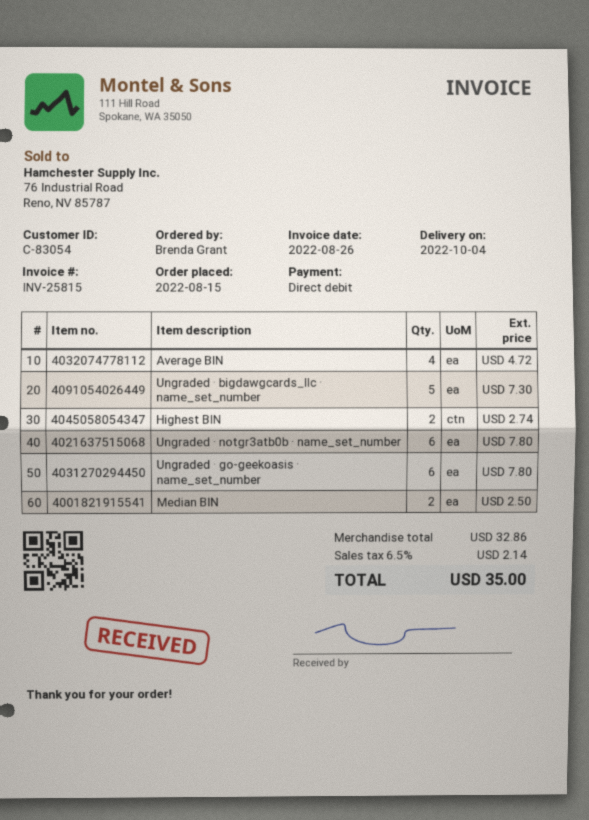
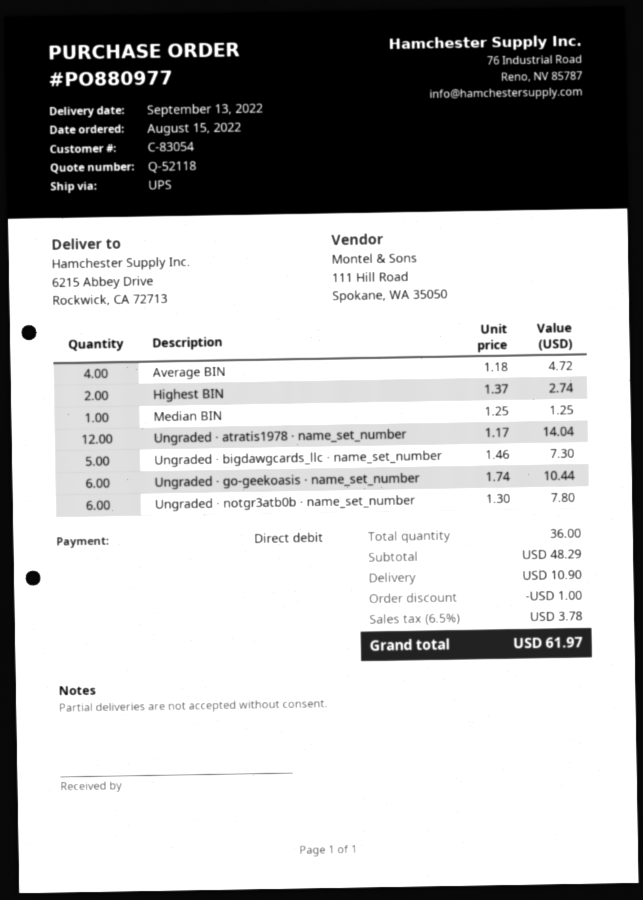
delivery date: 2022-10-04 -> 2022-09-13
Ungraded · go-geekoasis · name_set_number: 6 for 7.80 -> 6 for 10.44
Median BIN: 2 for 2.50 -> 1 for 1.25
Ungraded · atratis1978 · name_set_number: none -> 12 for 14.04
subtotal: 32.86 -> 48.29
discount: none -> 1.00
shipping: none -> 10.90
tax: 6.5% = 2.14 -> 6.5% = 3.78
total: 35.00 -> 61.97

